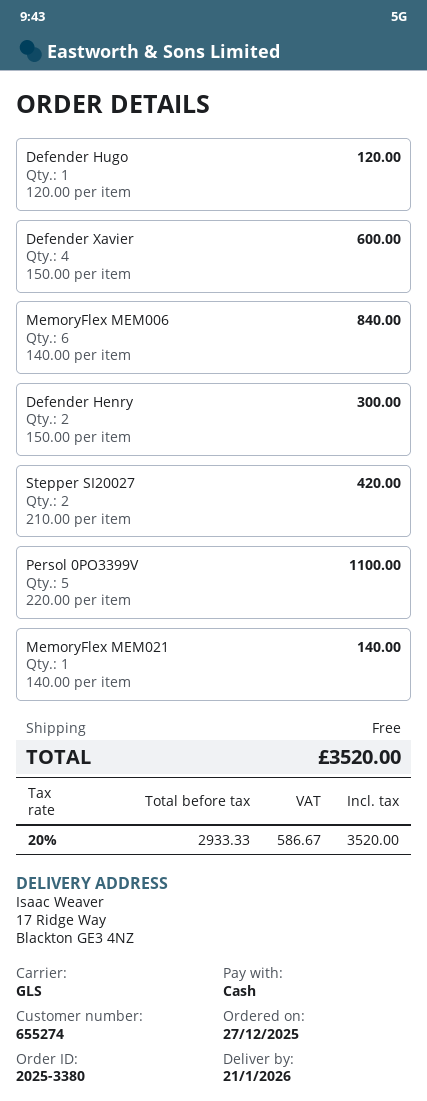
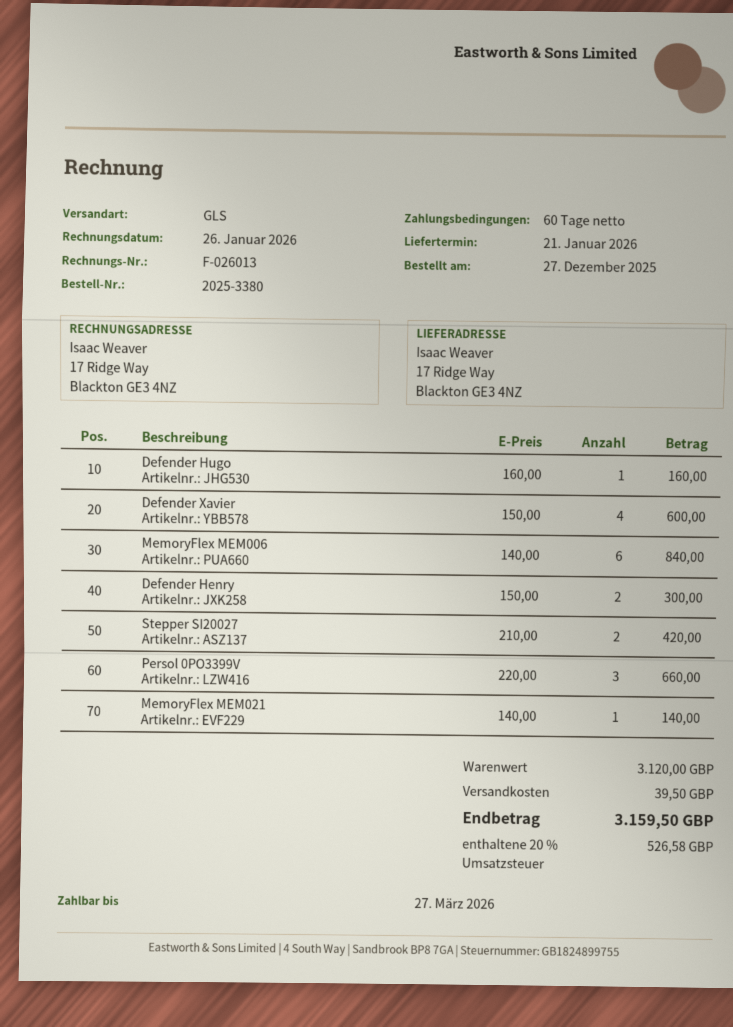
Defender Hugo: 1 x 120.00 = 120.00 -> 1 x 160.00 = 160.00
Persol 0PO3399V: 5 x 220.00 = 1100.00 -> 3 x 220.00 = 660.00
shipping: 0.00 -> 39.50
tax: 20% = 586.67 -> 20% = 526.58
total: 3520.00 -> 3159.50

